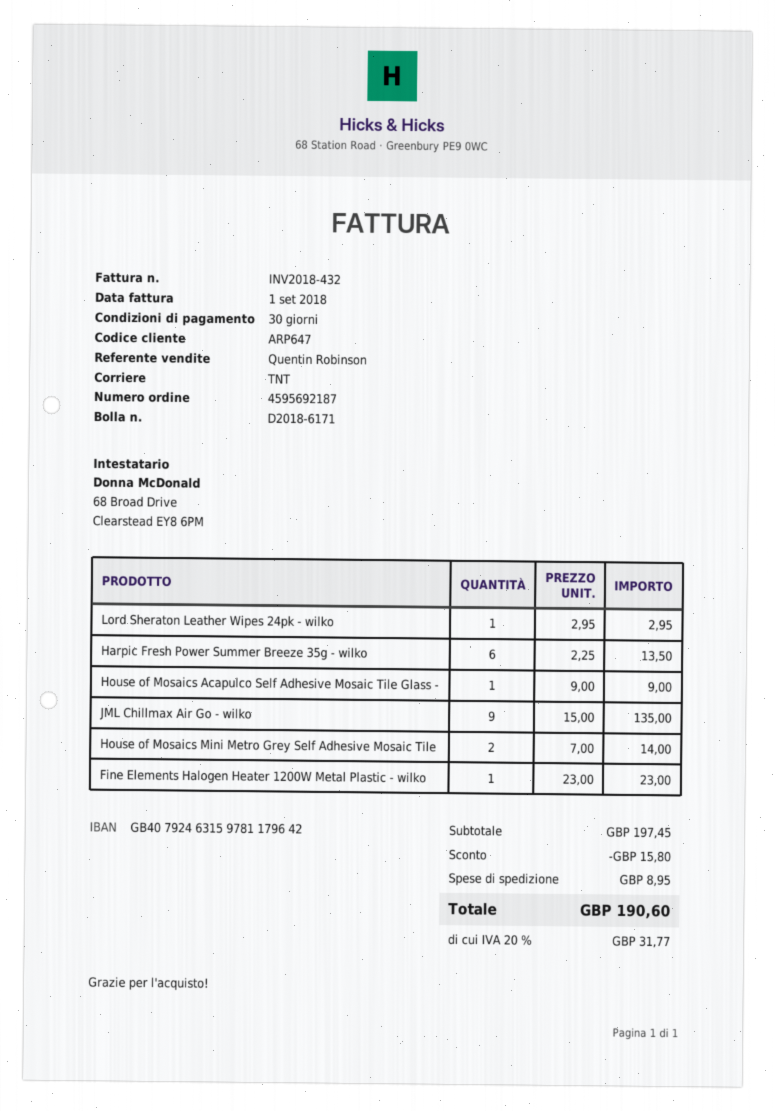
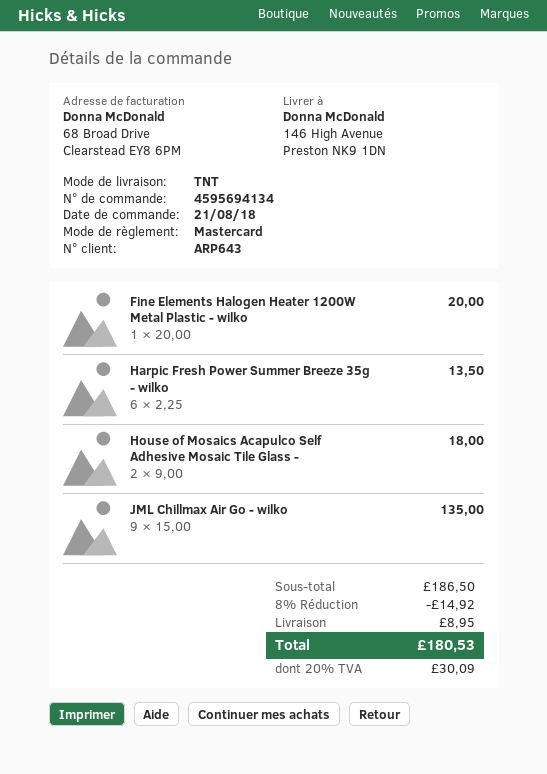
order number: 4595692187 -> 4595694134
customer number: ARP647 -> ARP643
Lord Sheraton Leather Wipes 24pk - wilko: 1 x 2.95 = 2.95 -> none
House of Mosaics Acapulco Self Adhesive Mosaic Tile Glass -: 1 x 9.00 = 9.00 -> 2 x 9.00 = 18.00
House of Mosaics Mini Metro Grey Self Adhesive Mosaic Tile: 2 x 7.00 = 14.00 -> none
Fine Elements Halogen Heater 1200W Metal Plastic - wilko: 1 x 23.00 = 23.00 -> 1 x 20.00 = 20.00
subtotal: 197.45 -> 186.50
discount: 15.80 -> 14.92
tax: 20% = 31.77 -> 20% = 30.09
total: 190.60 -> 180.53

